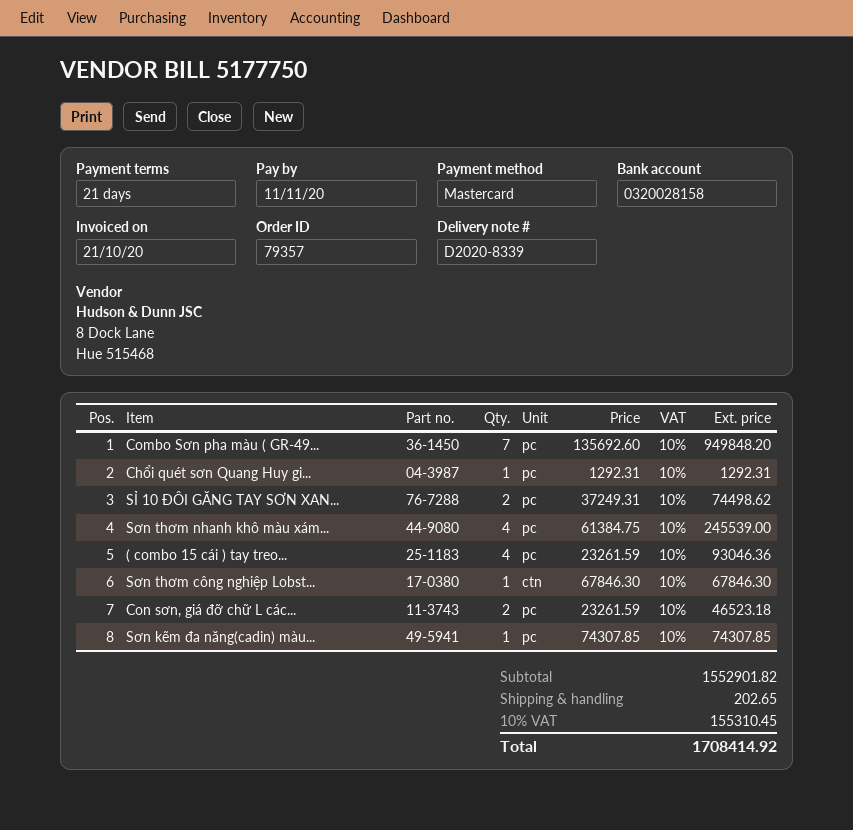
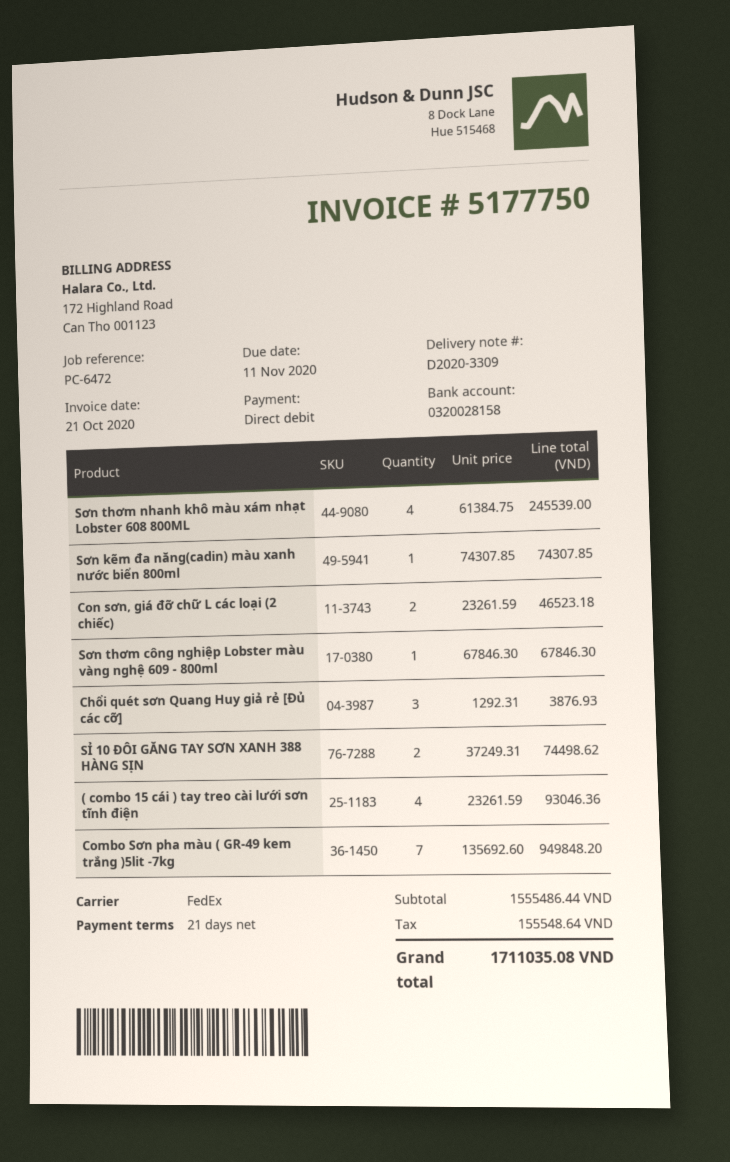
delivery note number: D2020-8339 -> D2020-3309
payment method: Mastercard -> direct debit
Chổi quét sơn Quang Huy gi...: 1 x 1292.31 = 1292.31 -> 3 x 1292.31 = 3876.93
subtotal: 1552901.82 -> 1555486.44
shipping: 202.65 -> none
tax: 155310.45 -> 155548.64
total: 1708414.92 -> 1711035.08

